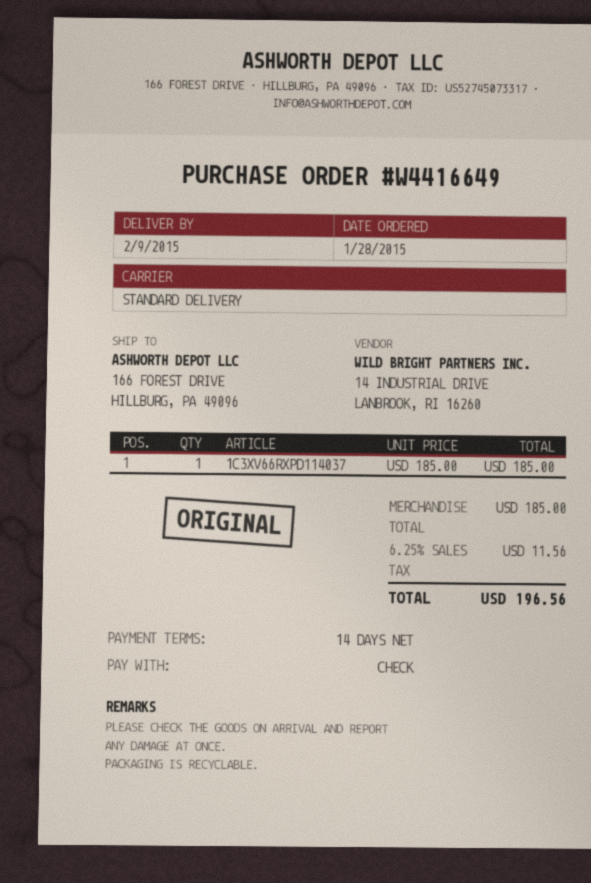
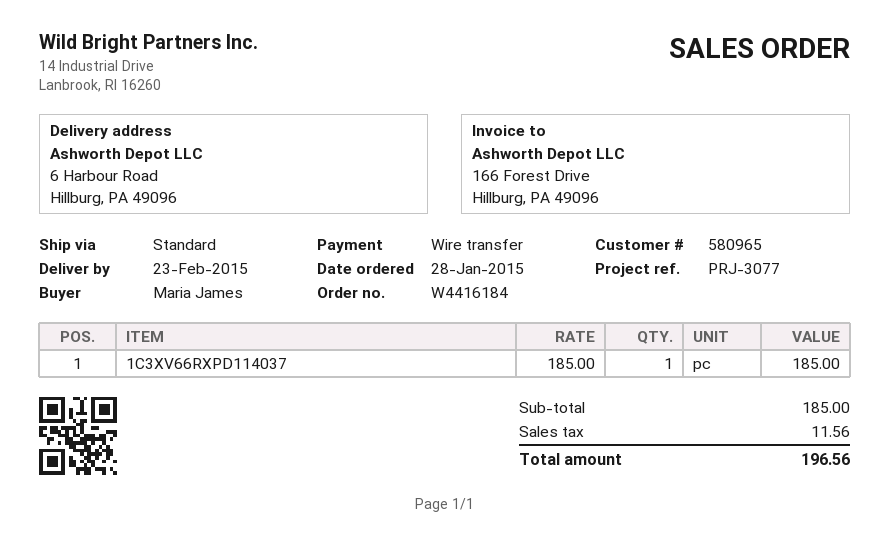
order number: W4416649 -> W4416184
delivery date: 2015-02-09 -> 2015-02-23
payment method: cheque -> bank transfer
ship to: 166 FOREST DRIVE, HILLBURG, PA 49096 -> 6 Harbour Road, Hillburg, PA 49096

